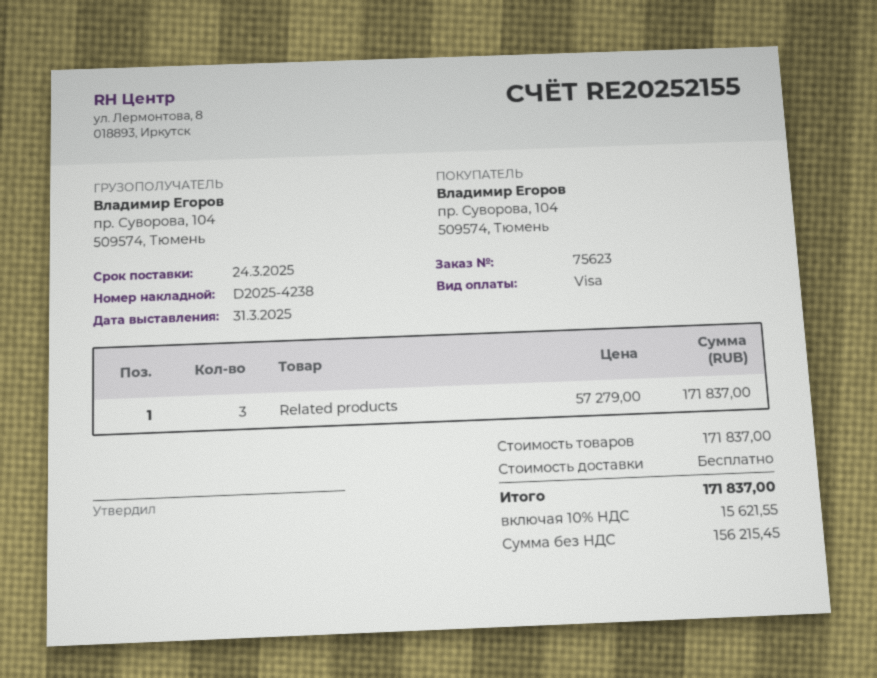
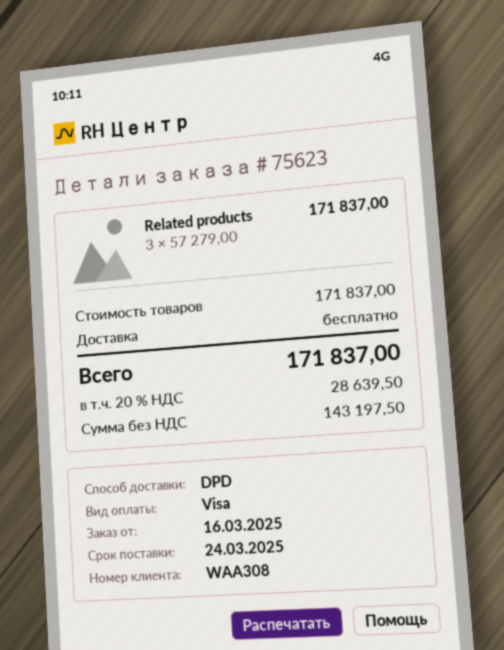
net: 156215.45 -> 143197.50
tax: 10% = 15621.55 -> 20% = 28639.50

